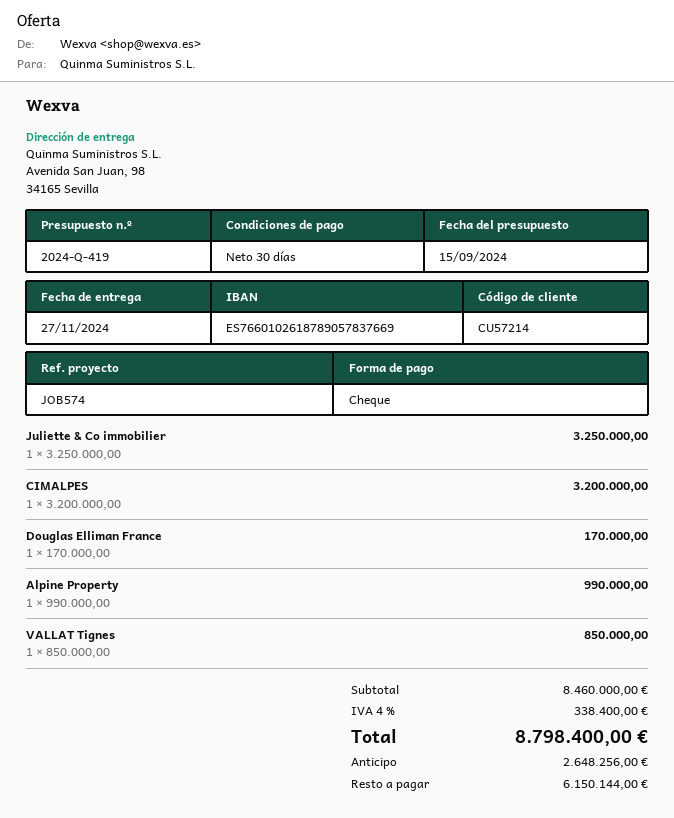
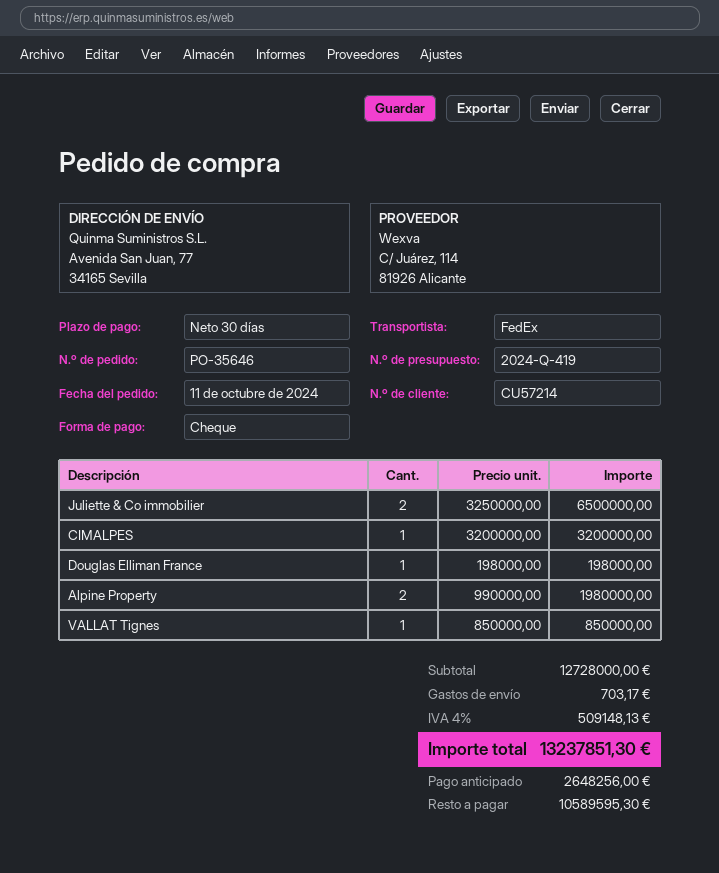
ship to: Avenida San Juan, 98, 34165 Sevilla -> Avenida San Juan, 77, 34165 Sevilla
Juliette & Co immobilier: 1 x 3250000.00 = 3250000.00 -> 2 x 3250000.00 = 6500000.00
Douglas Elliman France: 1 x 170000.00 = 170000.00 -> 1 x 198000.00 = 198000.00
Alpine Property: 1 x 990000.00 = 990000.00 -> 2 x 990000.00 = 1980000.00
subtotal: 8460000.00 -> 12728000.00
shipping: none -> 703.17
tax: 4% = 338400.00 -> 4% = 509148.13
total: 8798400.00 -> 13237851.30
balance: 6150144.00 -> 10589595.30

